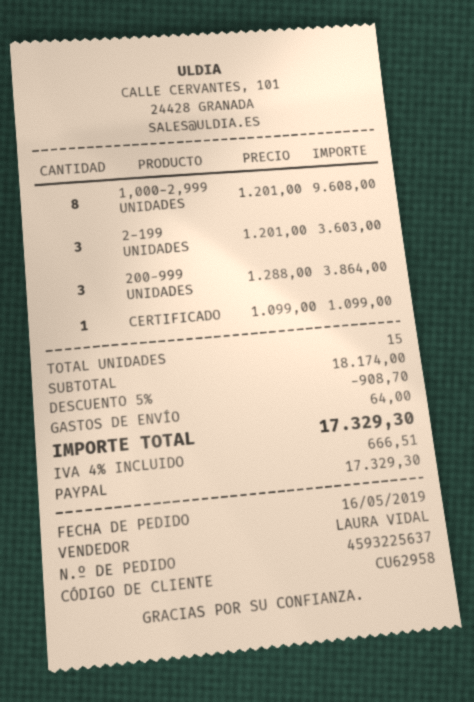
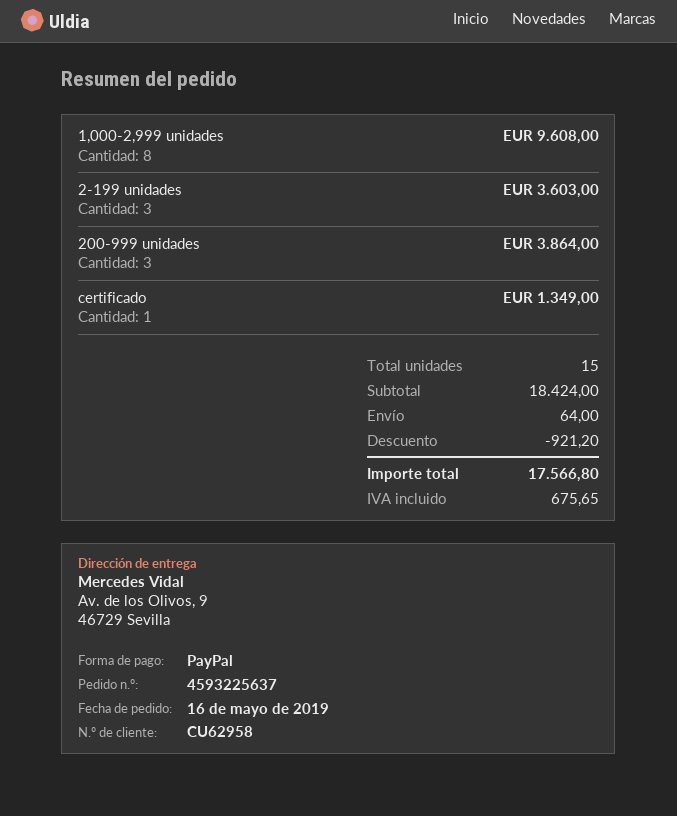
CERTIFICADO: 1 for 1099.00 -> 1 for 1349.00
subtotal: 18174.00 -> 18424.00
discount: 908.70 -> 921.20
tax: 666.51 -> 675.65
total: 17329.30 -> 17566.80

